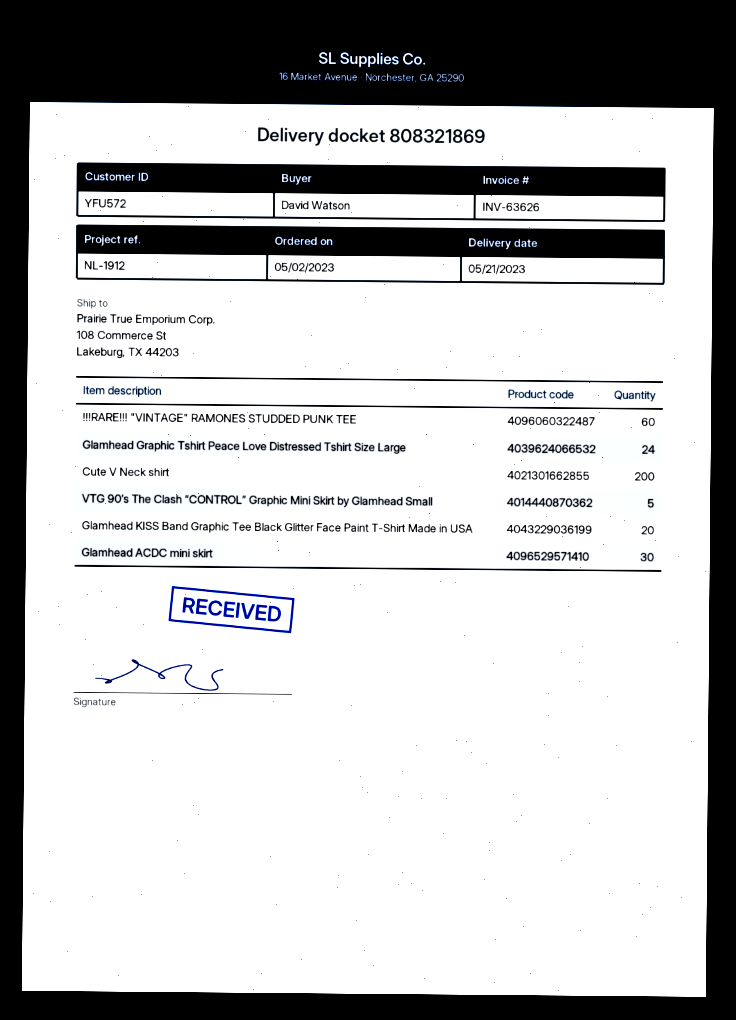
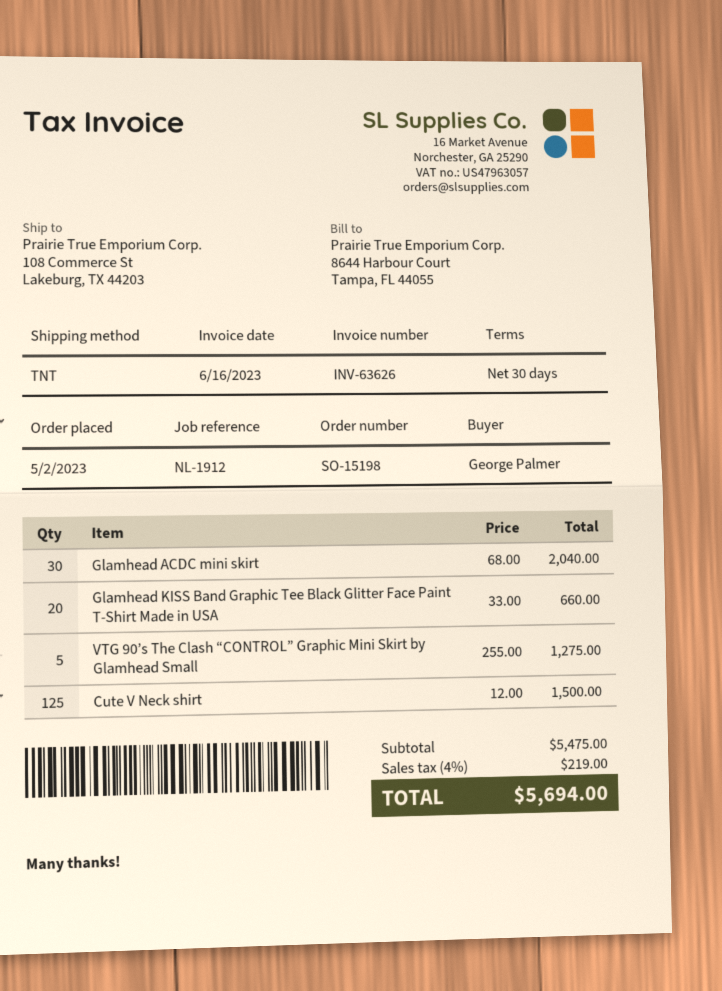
ordered by: David Watson -> George Palmer
!!!RARE!!! "VINTAGE" RAMONES STUDDED PUNK TEE: 60 -> none
Glamhead Graphic Tshirt Peace Love Distressed Tshirt Size Large: 24 -> none
Cute V Neck shirt: 200 -> 125

